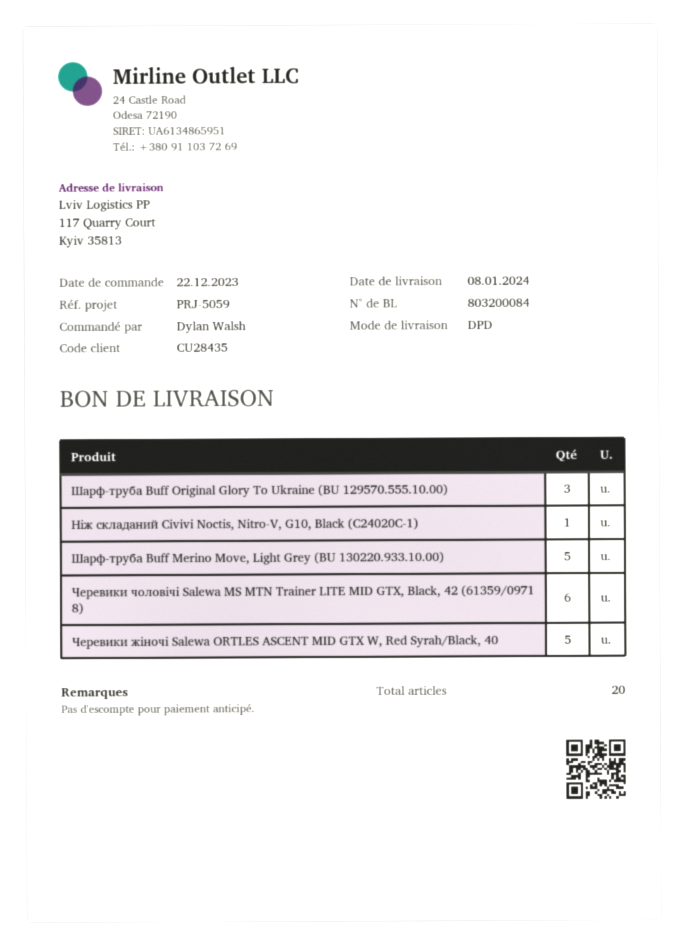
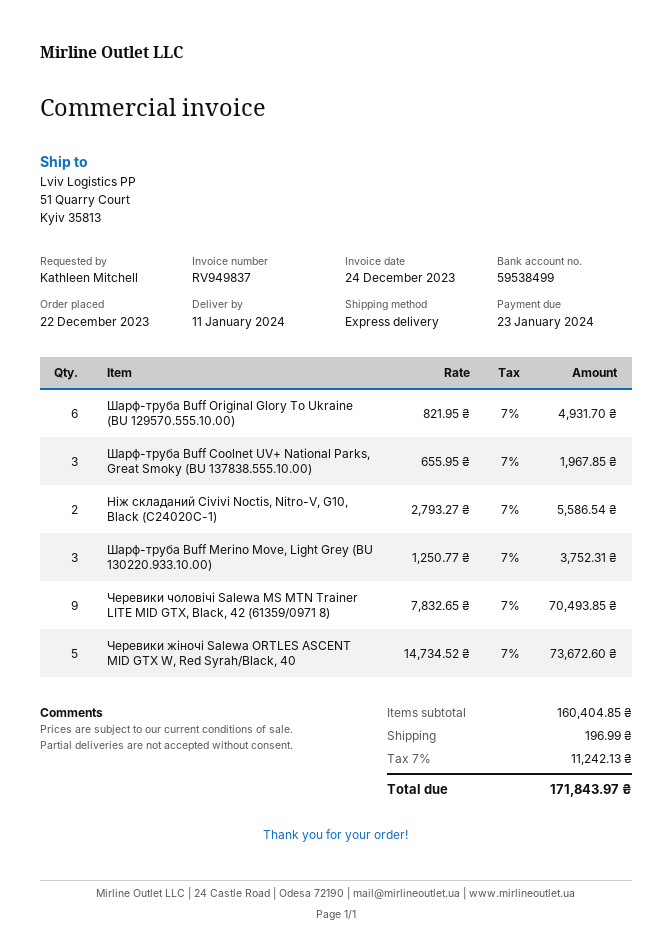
delivery date: 2024-01-08 -> 2024-01-11
ordered by: Dylan Walsh -> Kathleen Mitchell
shipping method: DPD -> express
ship to: 117 Quarry Court, Kyiv 35813 -> 51 Quarry Court, Kyiv 35813
Шарф-труба Buff Original Glory To Ukraine (BU 129570.555.10.00): 3 -> 6
Ніж складаний Civivi Noctis, Nitro-V, G10, Black (C24020С-1): 1 -> 2
Шарф-труба Buff Merino Move, Light Grey (BU 130220.933.10.00): 5 -> 3
Черевики чоловічі Salewa MS MTN Trainer LITE MID GTX, Black, 42 (61359/0971 8): 6 -> 9
Шарф-труба Buff Coolnet UV+ National Parks, Great Smoky (BU 137838.555.10.00): none -> 3

